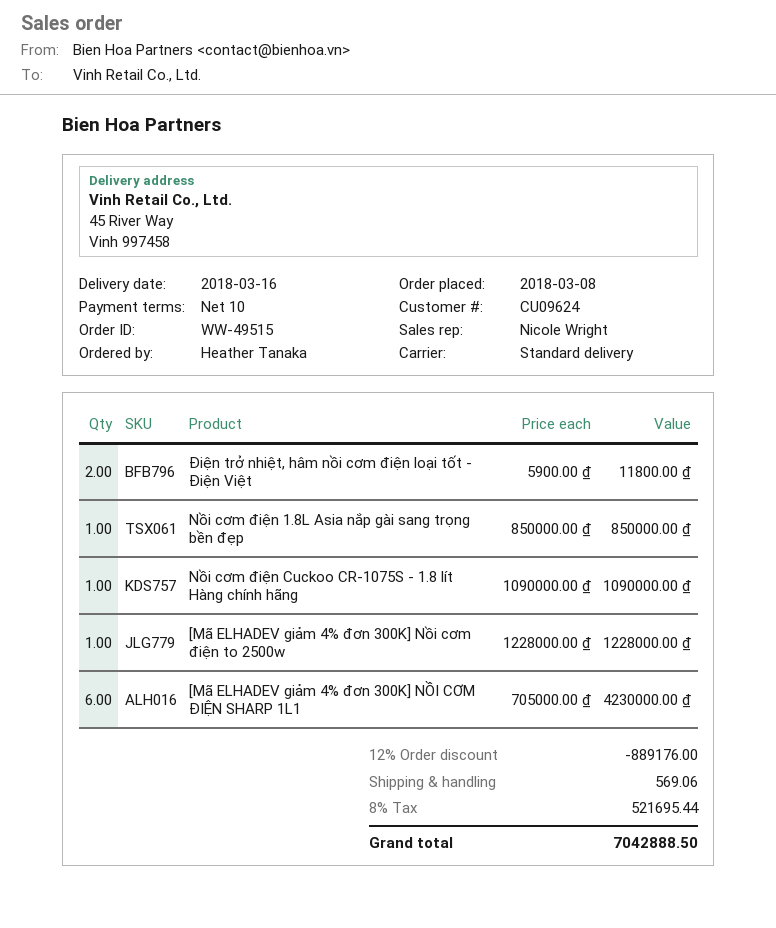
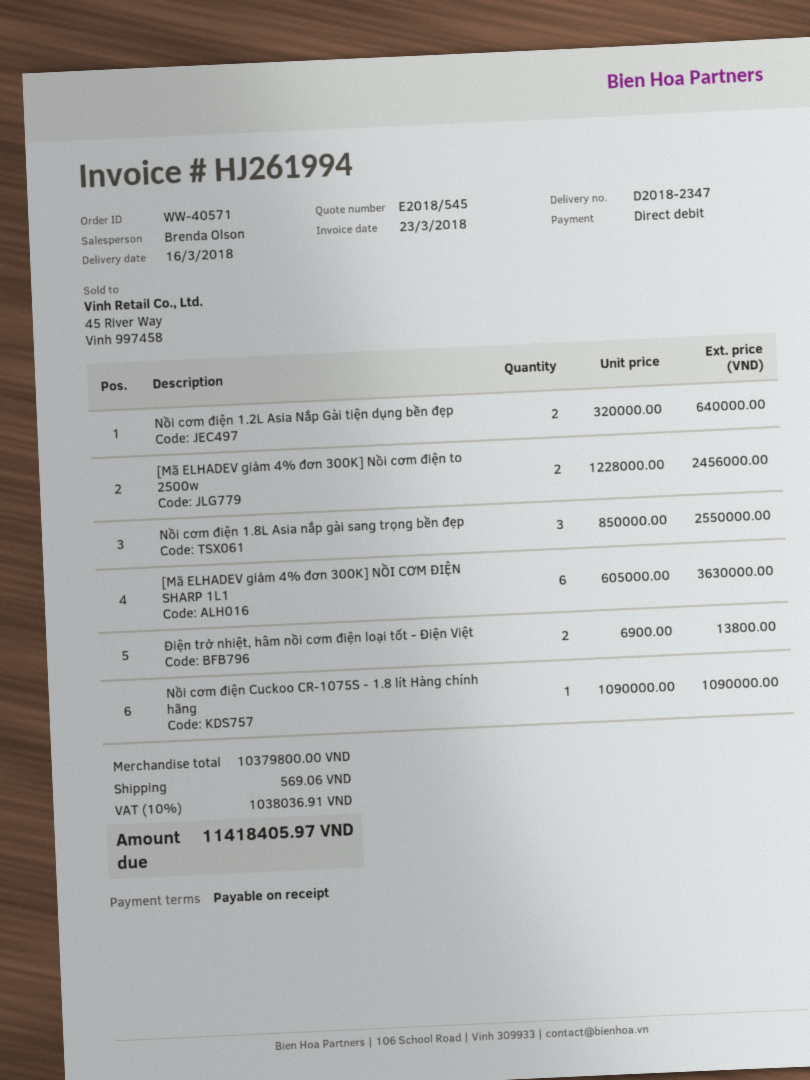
order number: WW-49515 -> WW-40571
payment terms: 10 days -> on receipt
sales rep: Nicole Wright -> Brenda Olson
Điện trở nhiệt, hâm nồi cơm điện loại tốt - Điện Việt: 2 x 5900.00 = 11800.00 -> 2 x 6900.00 = 13800.00
Nồi cơm điện 1.8L Asia nắp gài sang trọng bền đẹp: 1 x 850000.00 = 850000.00 -> 3 x 850000.00 = 2550000.00
[Mã ELHADEV giảm 4% đơn 300K] Nồi cơm điện to 2500w: 1 x 1228000.00 = 1228000.00 -> 2 x 1228000.00 = 2456000.00
[Mã ELHADEV giảm 4% đơn 300K] NỒI CƠM ĐIỆN SHARP 1L1: 6 x 705000.00 = 4230000.00 -> 6 x 605000.00 = 3630000.00
Nồi cơm điện 1.2L Asia Nắp Gài tiện dụng bền đẹp: none -> 2 x 320000.00 = 640000.00
discount: 12% = 889176.00 -> none
tax: 8% = 521695.44 -> 10% = 1038036.91
total: 7042888.50 -> 11418405.97

